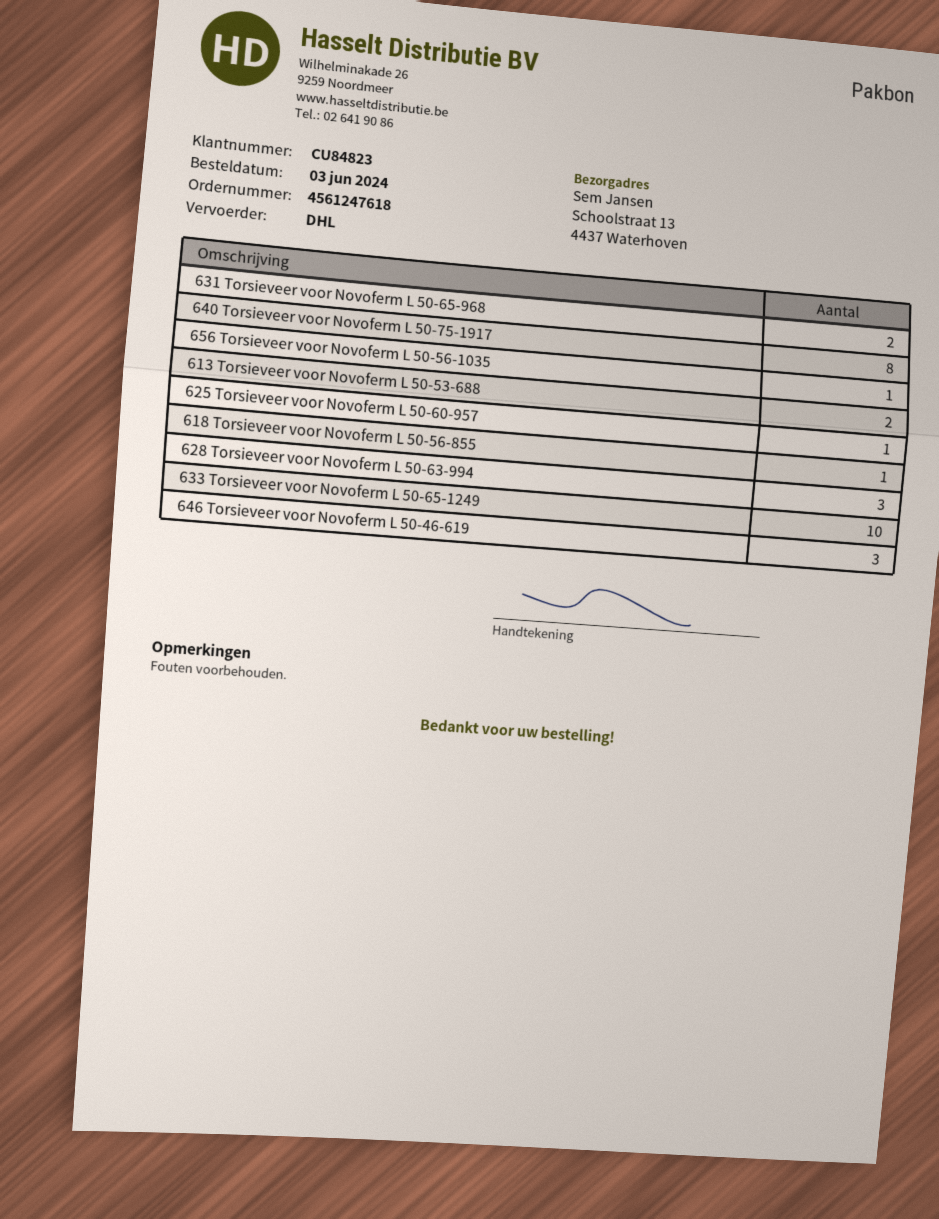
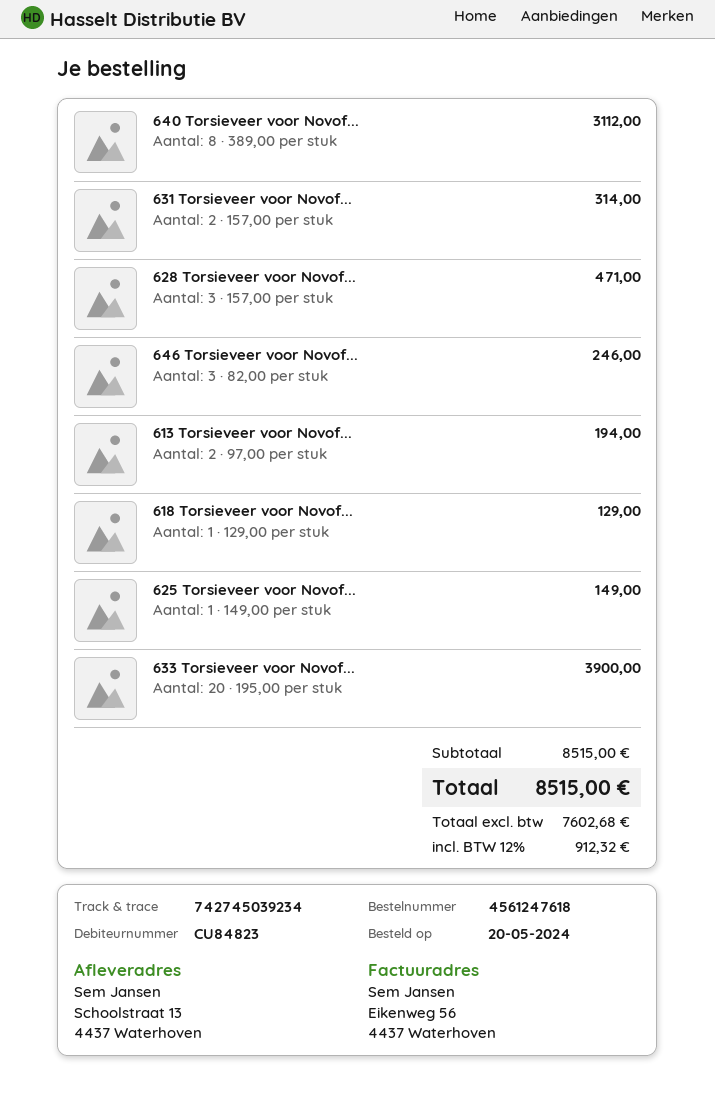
order date: 2024-06-03 -> 2024-05-20
656 Torsieveer voor Novoferm L 50-56-1035: 1 -> none
633 Torsieveer voor Novoferm L 50-65-1249: 10 -> 20

